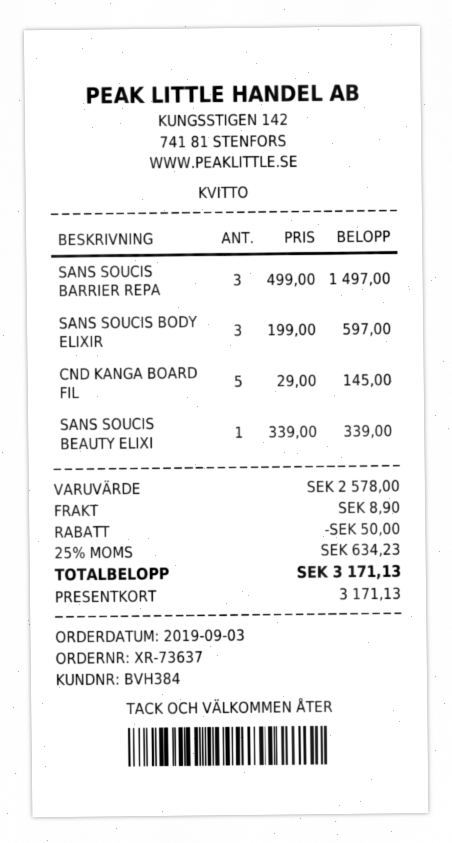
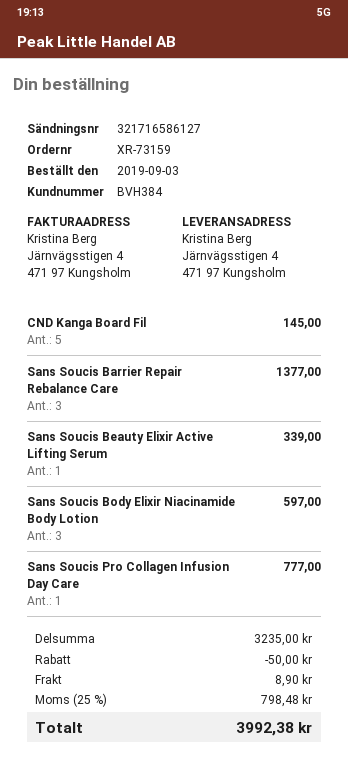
order number: XR-73637 -> XR-73159
SANS SOUCIS BARRIER REPA: 3 for 1497.00 -> 3 for 1377.00
Sans Soucis Pro Collagen Infusion Day Care: none -> 1 for 777.00
subtotal: 2578.00 -> 3235.00
tax: 25% = 634.23 -> 25% = 798.48
total: 3171.13 -> 3992.38

